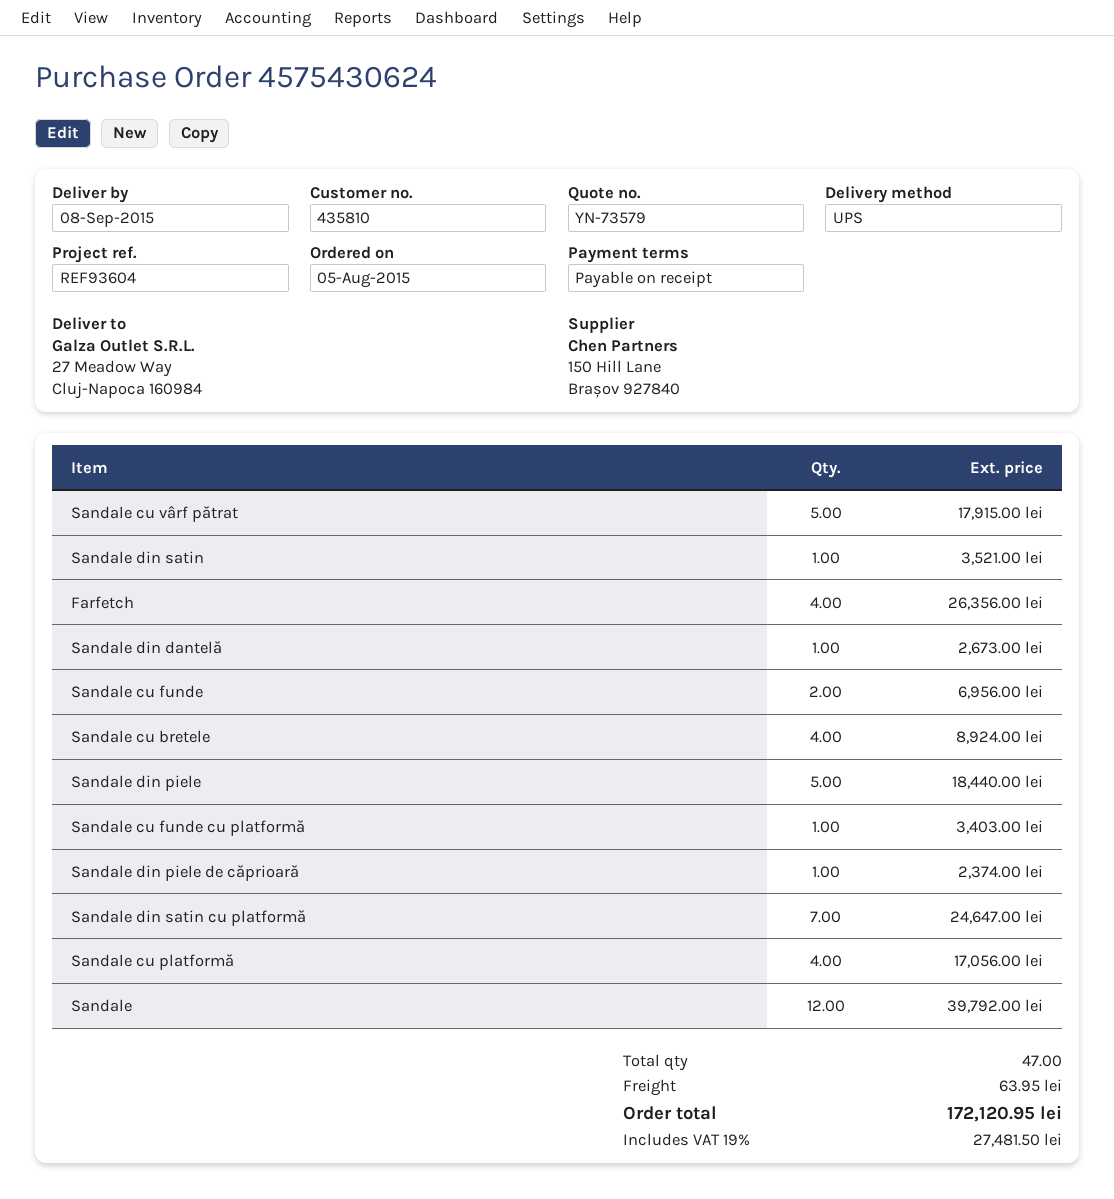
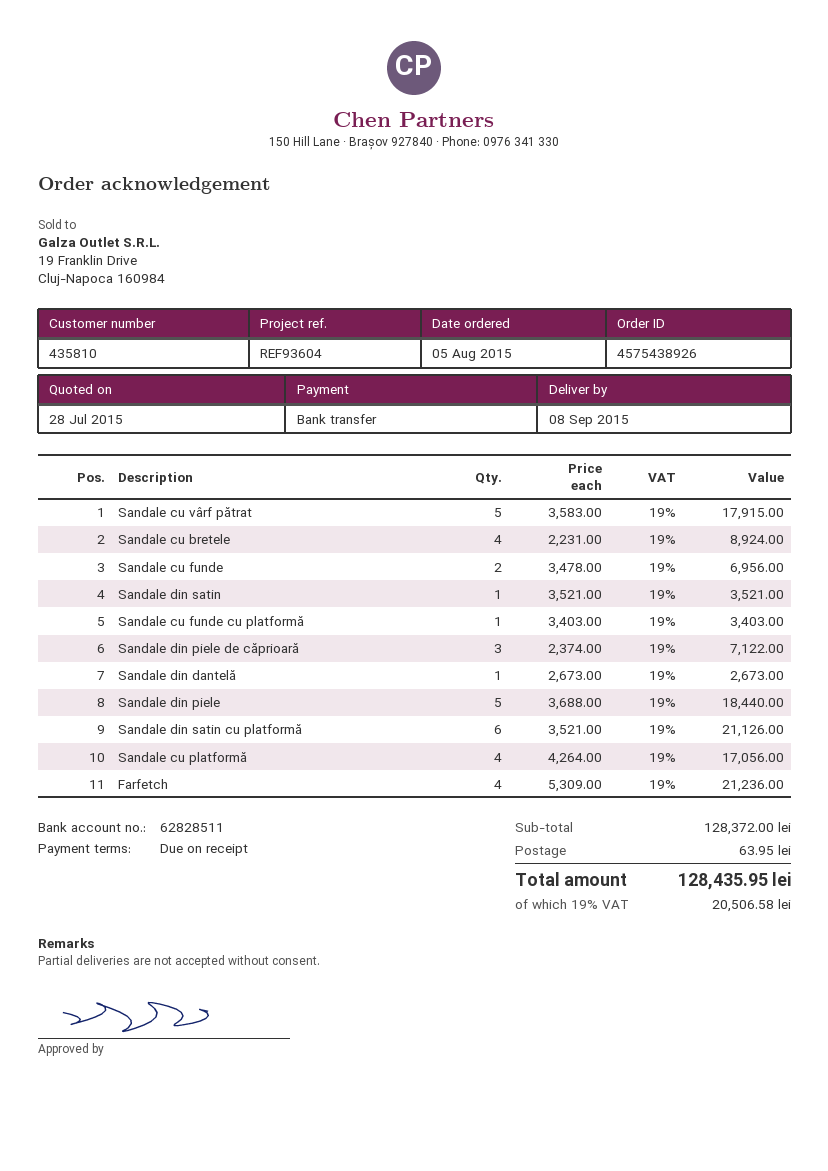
order number: 4575430624 -> 4575438926
Farfetch: 4 for 26356.00 -> 4 for 21236.00
Sandale din piele de căprioară: 1 for 2374.00 -> 3 for 7122.00
Sandale din satin cu platformă: 7 for 24647.00 -> 6 for 21126.00
Sandale: 12 for 39792.00 -> none
tax: 19% = 27481.50 -> 19% = 20506.58
total: 172120.95 -> 128435.95

